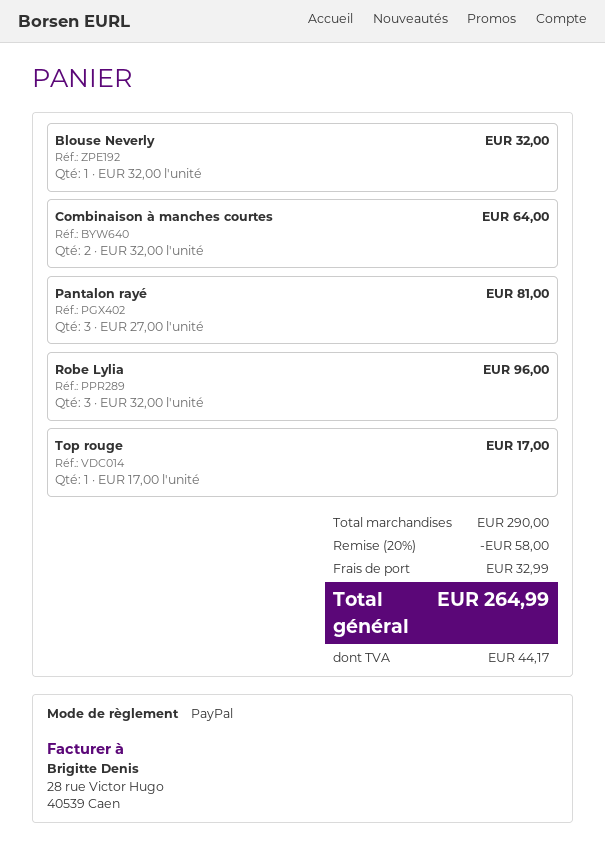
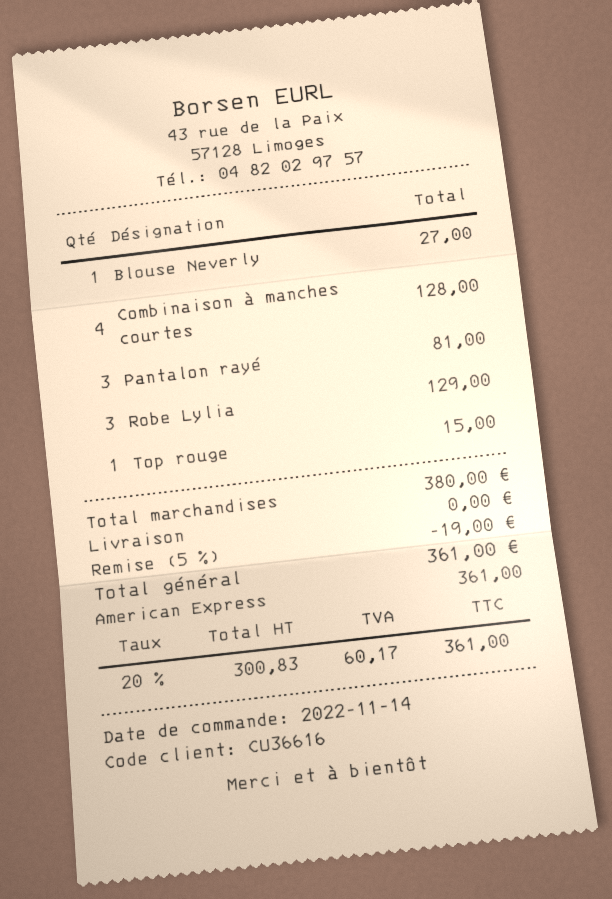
payment method: PayPal -> American Express
Blouse Neverly: 1 for 32.00 -> 1 for 27.00
Combinaison à manches courtes: 2 for 64.00 -> 4 for 128.00
Robe Lylia: 3 for 96.00 -> 3 for 129.00
Top rouge: 1 for 17.00 -> 1 for 15.00
subtotal: 290.00 -> 380.00
discount: 20% = 58.00 -> 5% = 19.00
shipping: 32.99 -> 0.00
tax: 44.17 -> 60.17
total: 264.99 -> 361.00

